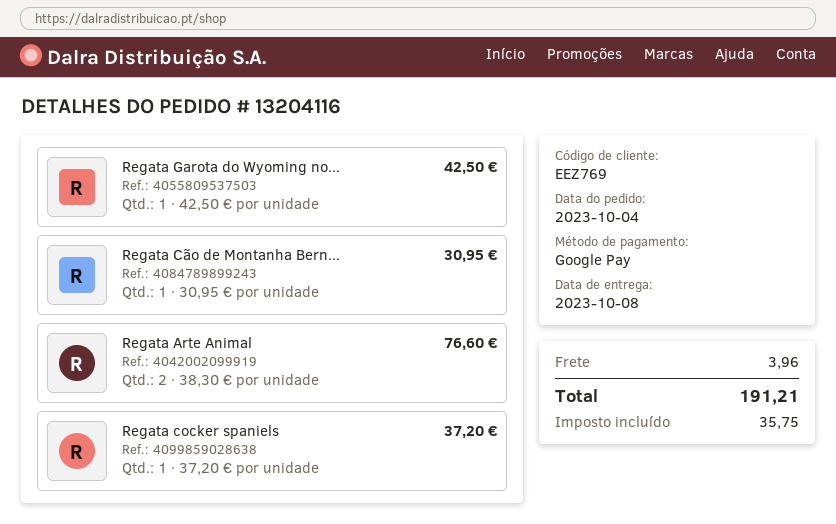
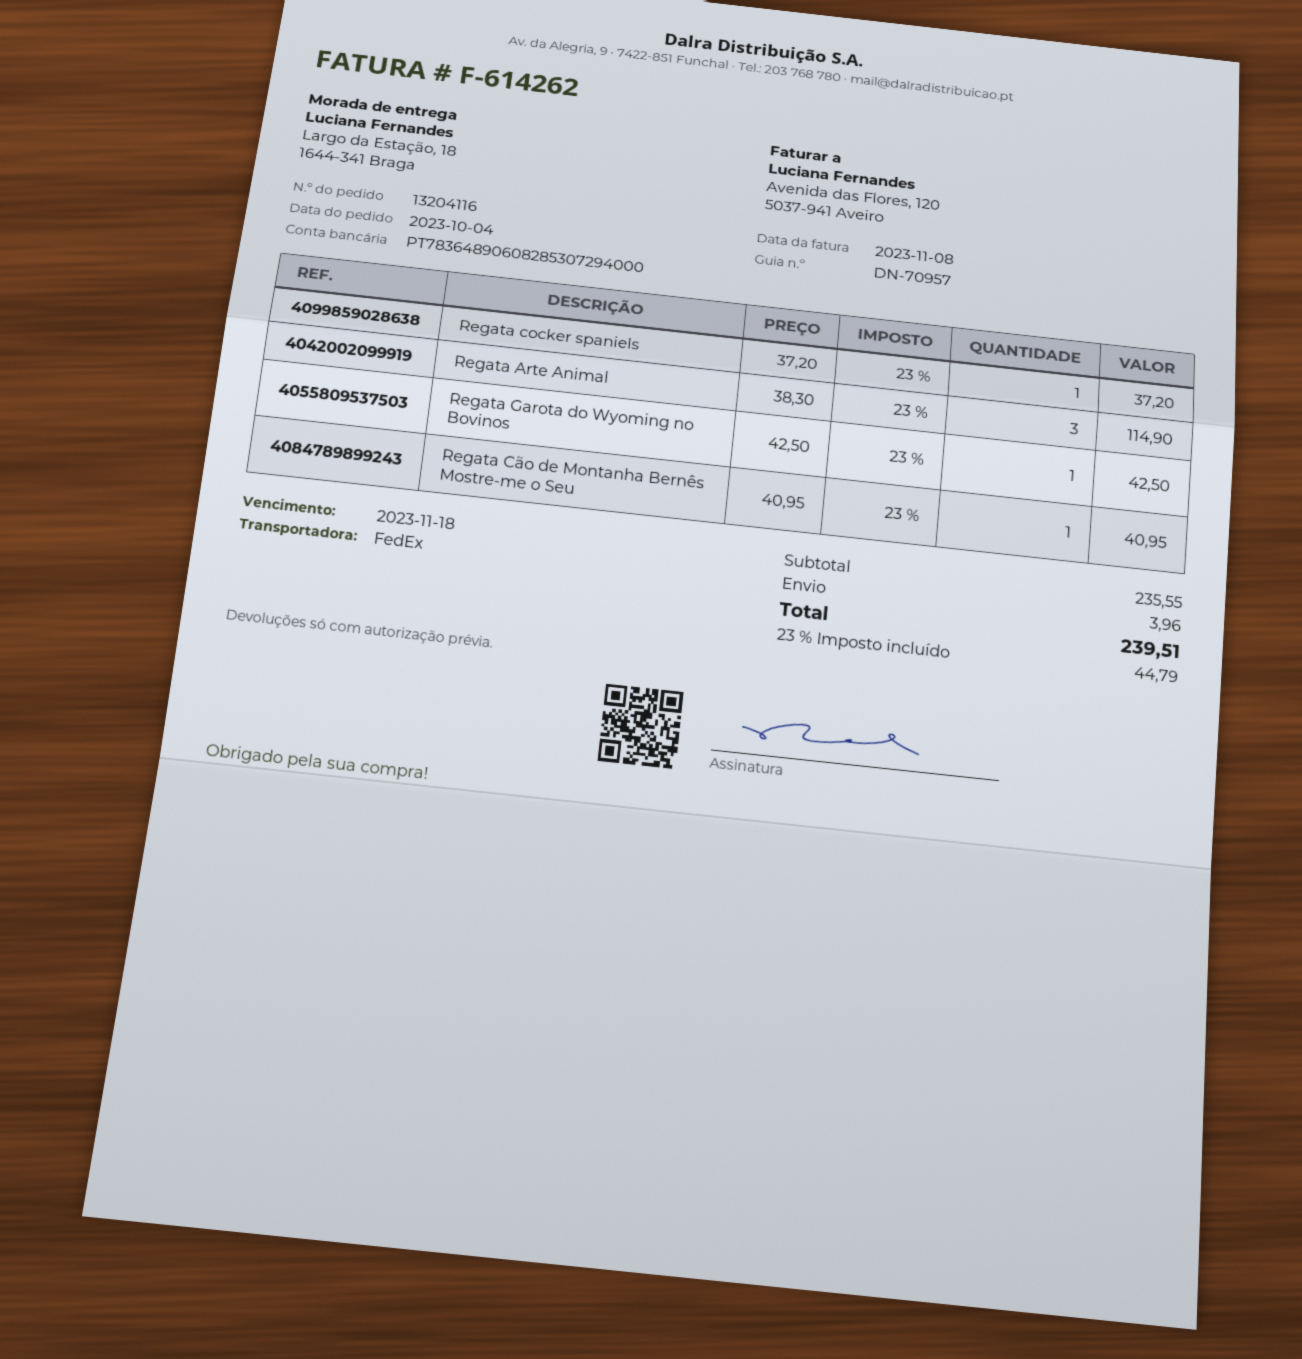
Regata Cão de Montanha Bern...: 1 x 30.95 = 30.95 -> 1 x 40.95 = 40.95
Regata Arte Animal: 2 x 38.30 = 76.60 -> 3 x 38.30 = 114.90
tax: 35.75 -> 44.79
total: 191.21 -> 239.51

